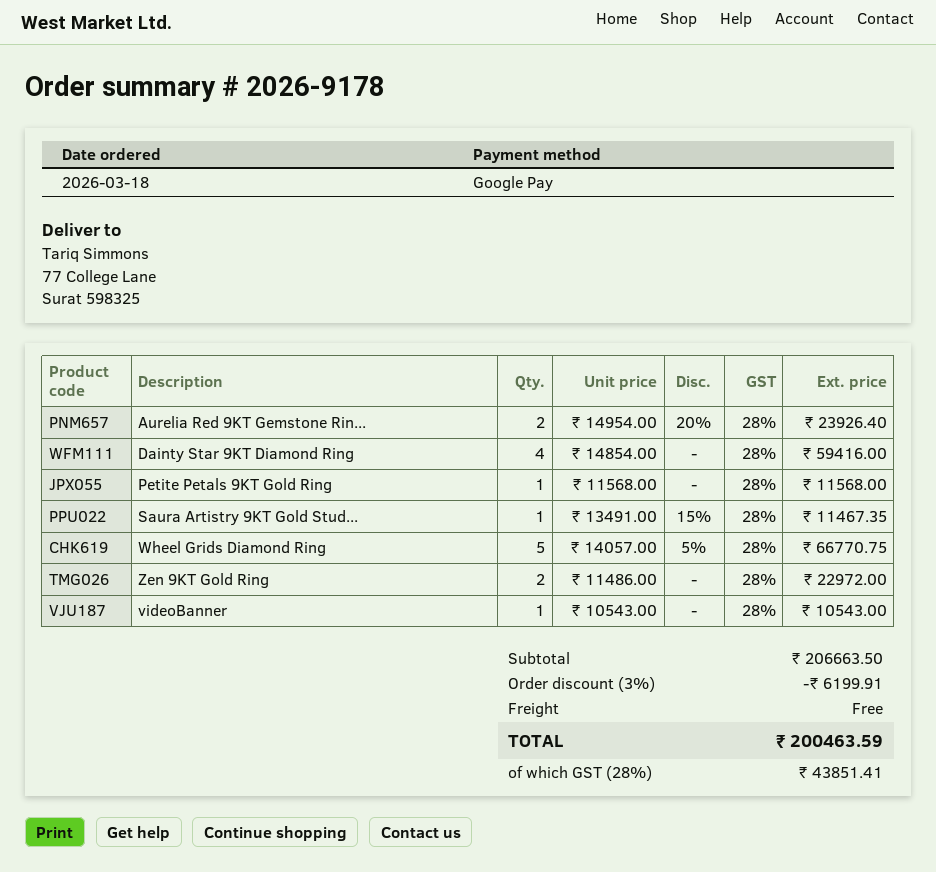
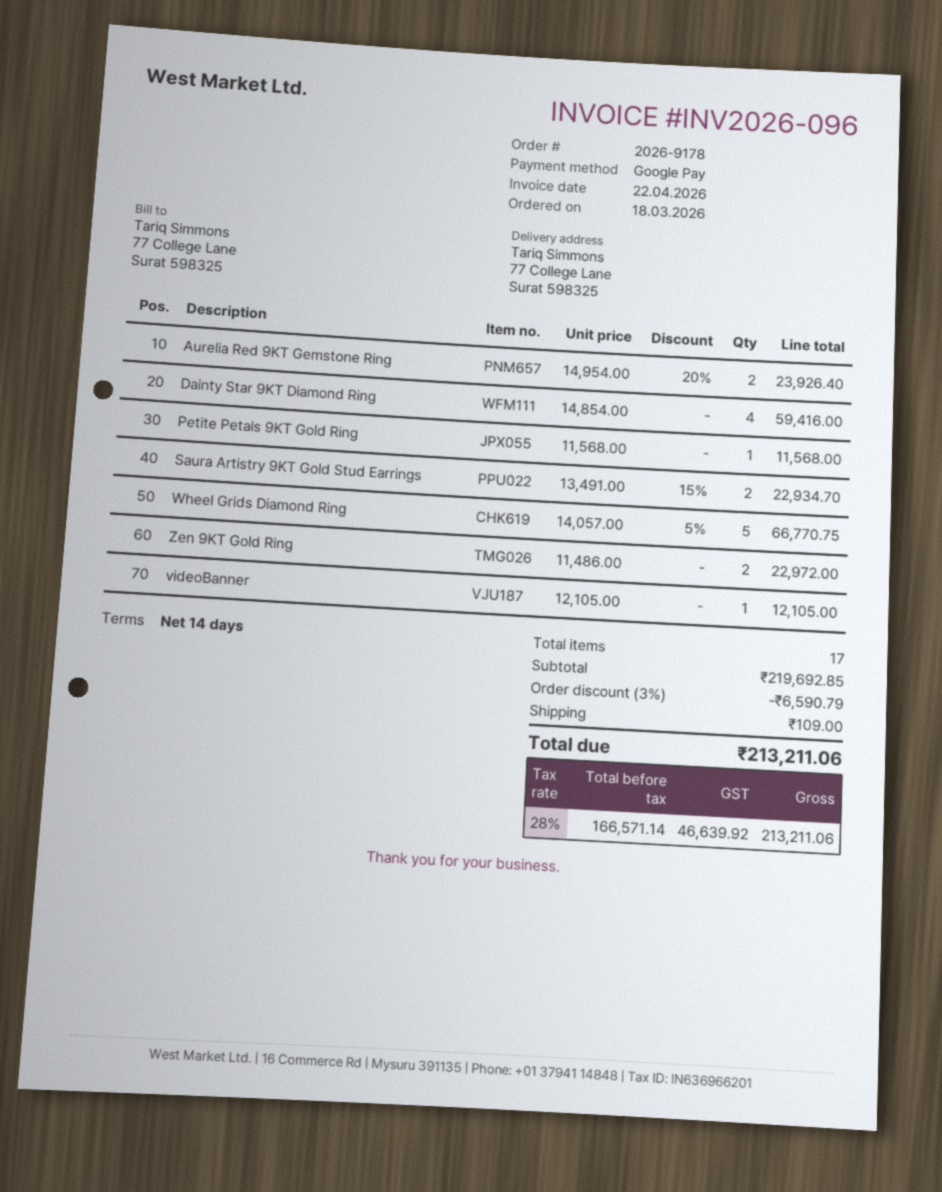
Saura Artistry 9KT Gold Stud...: 1 x 13491.00 - 15% = 11467.35 -> 2 x 13491.00 - 15% = 22934.70
videoBanner: 1 x 10543.00 = 10543.00 -> 1 x 12105.00 = 12105.00
subtotal: 206663.50 -> 219692.85
discount: 3% = 6199.91 -> 3% = 6590.79
shipping: 0.00 -> 109.00
tax: 28% = 43851.41 -> 28% = 46639.92
total: 200463.59 -> 213211.06

